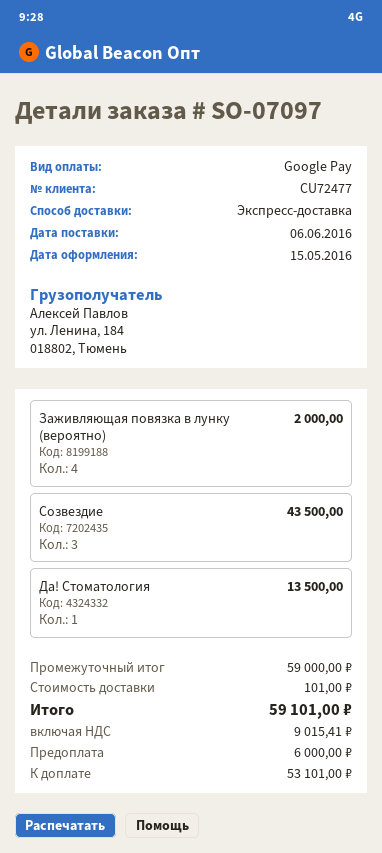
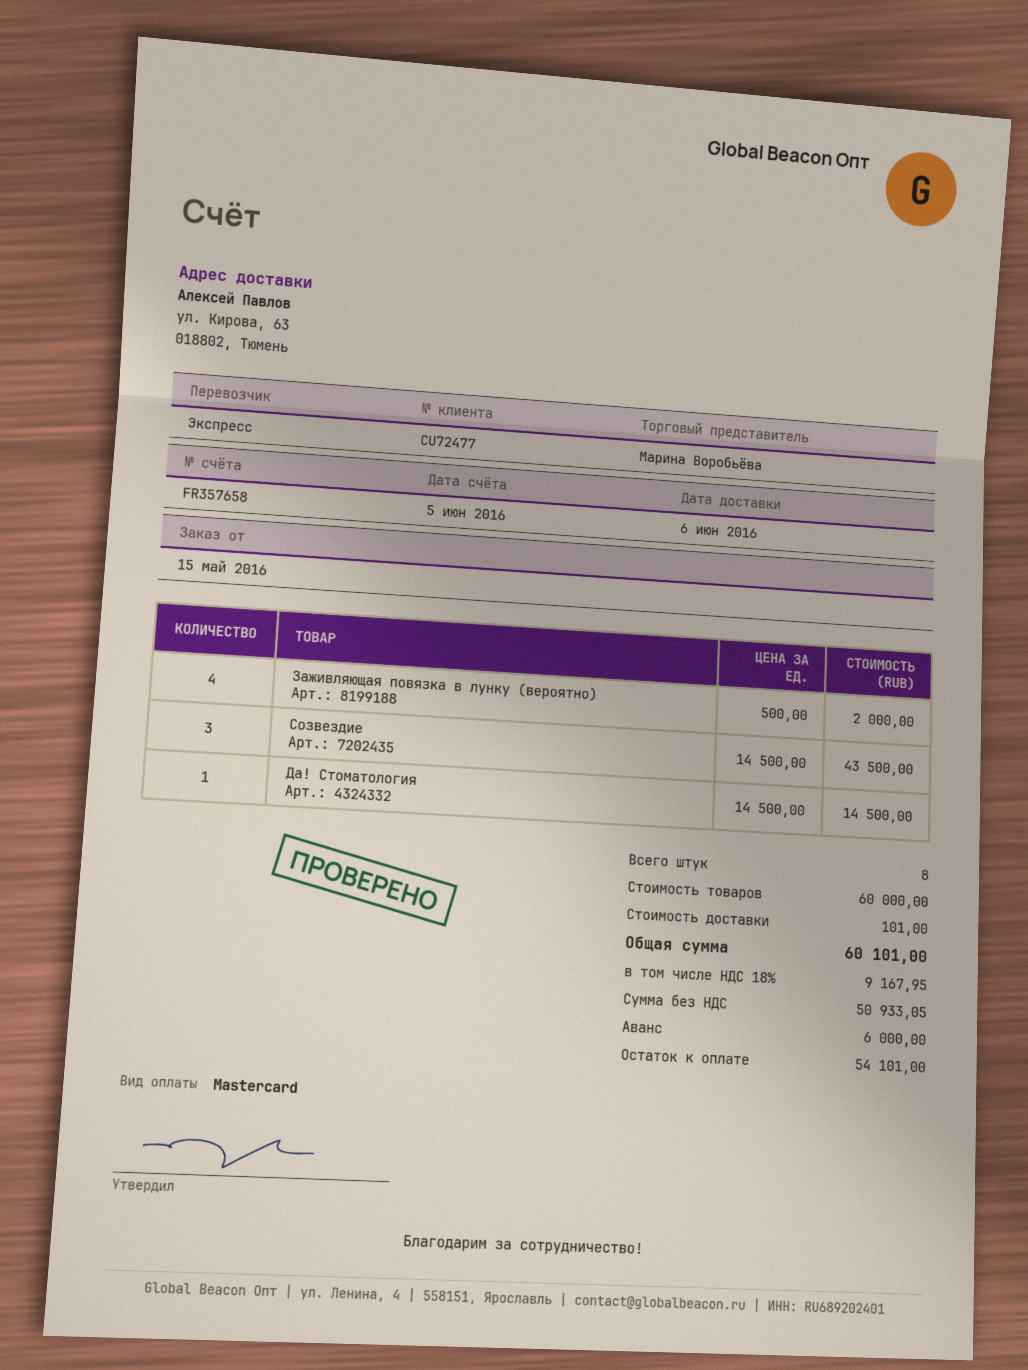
payment method: Google Pay -> Mastercard
ship to: ул. Ленина, 184, 018802, Тюмень -> ул. Кирова, 63, 018802, Тюмень
Да! Стоматология: 1 for 13500.00 -> 1 for 14500.00
subtotal: 59000.00 -> 60000.00
tax: 9015.41 -> 9167.95
total: 59101.00 -> 60101.00
balance: 53101.00 -> 54101.00

